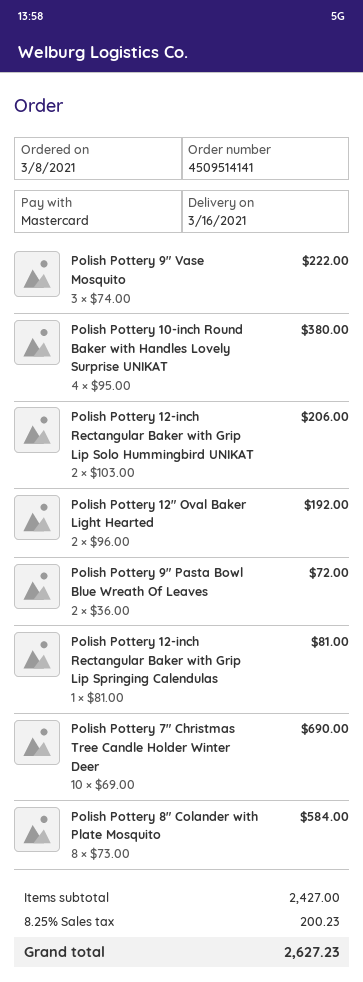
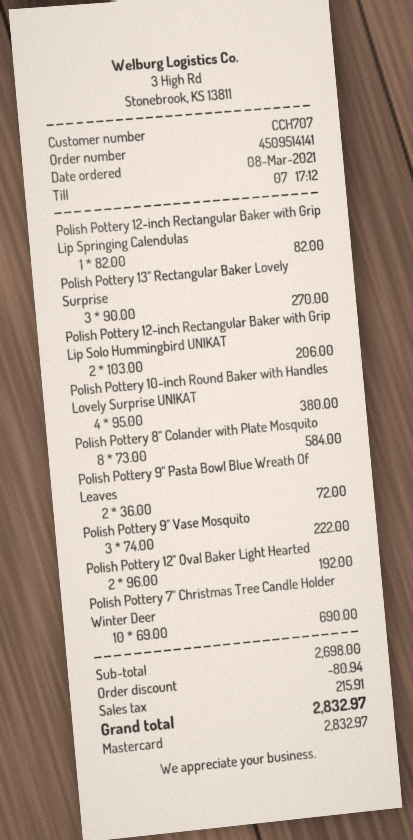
Polish Pottery 12-inch Rectangular Baker with Grip Lip Springing Calendulas: 1 x 81.00 = 81.00 -> 1 x 82.00 = 82.00
Polish Pottery 13" Rectangular Baker Lovely Surprise: none -> 3 x 90.00 = 270.00
subtotal: 2427.00 -> 2698.00
discount: none -> 80.94
tax: 200.23 -> 215.91
total: 2627.23 -> 2832.97

